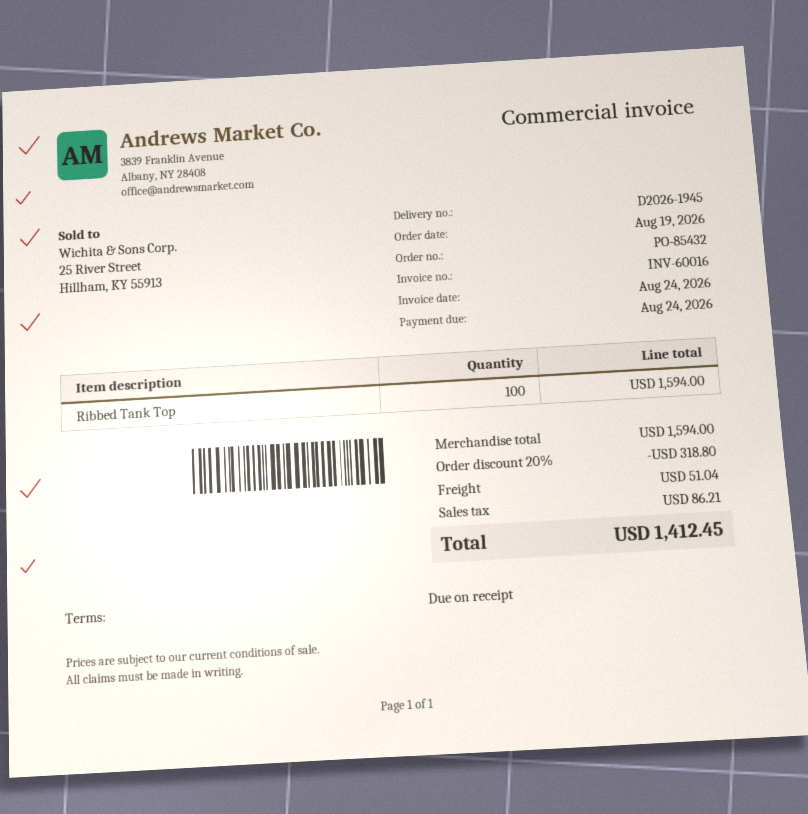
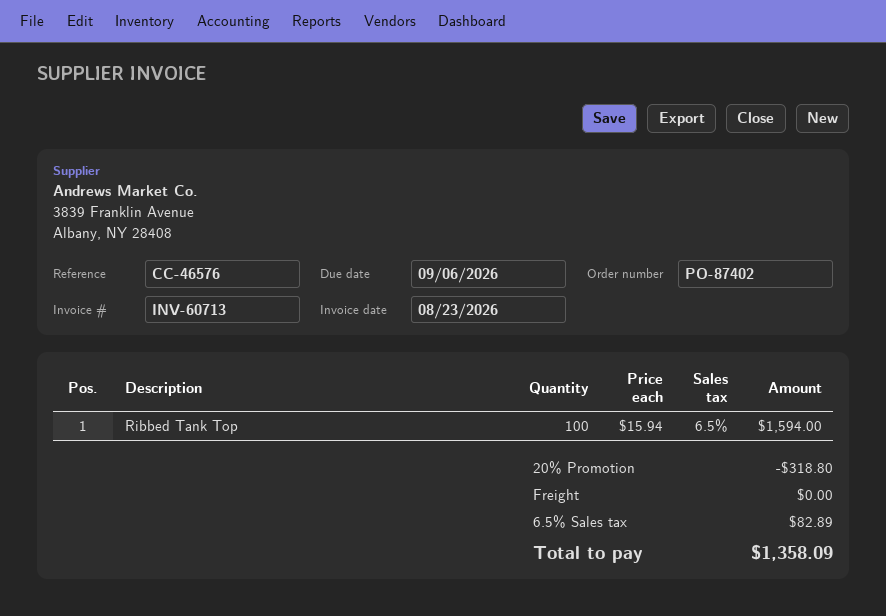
order number: PO-85432 -> PO-87402
invoice number: INV-60016 -> INV-60713
invoice date: 2026-08-24 -> 2026-08-23
due date: 2026-08-24 -> 2026-09-06
shipping: 51.04 -> 0.00
tax: 86.21 -> 82.89
total: 1412.45 -> 1358.09

